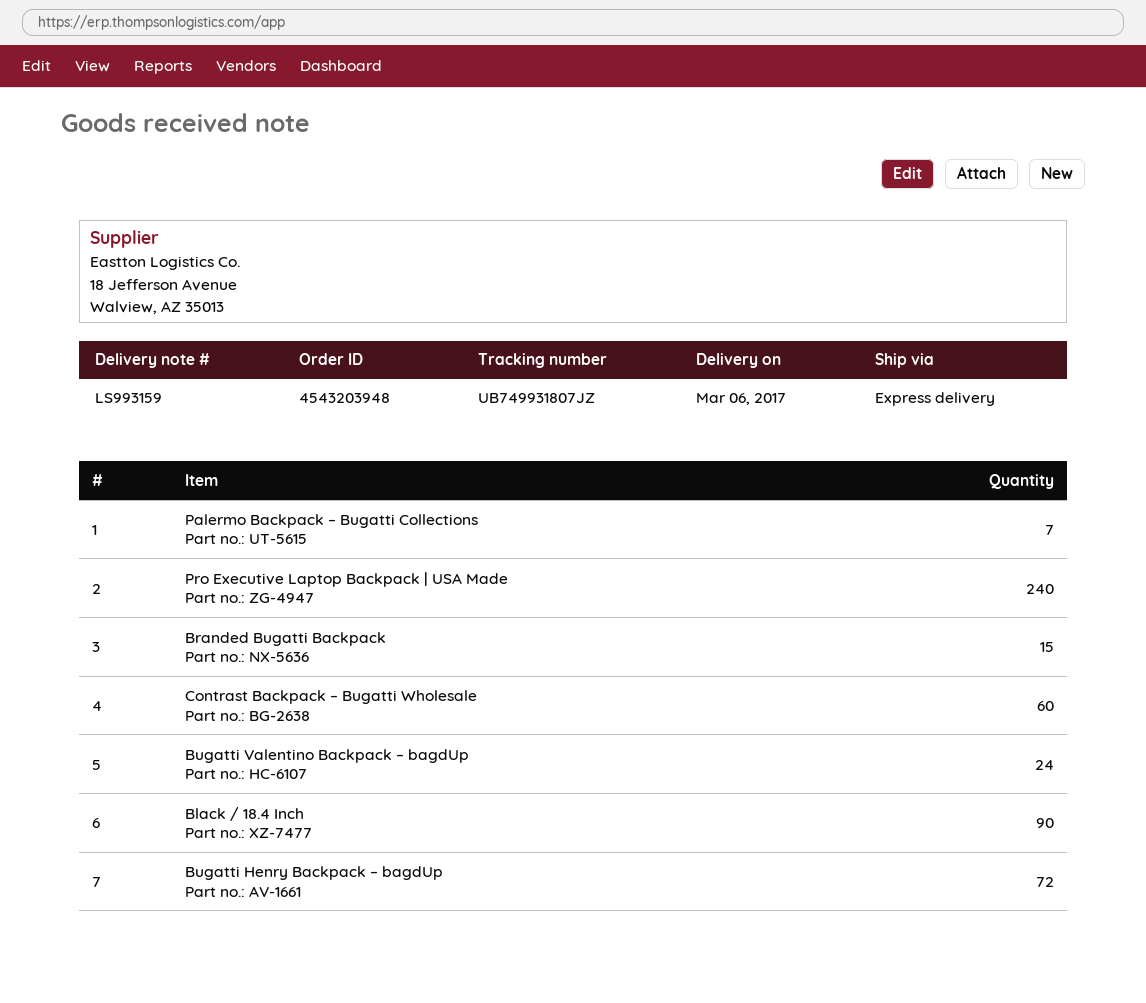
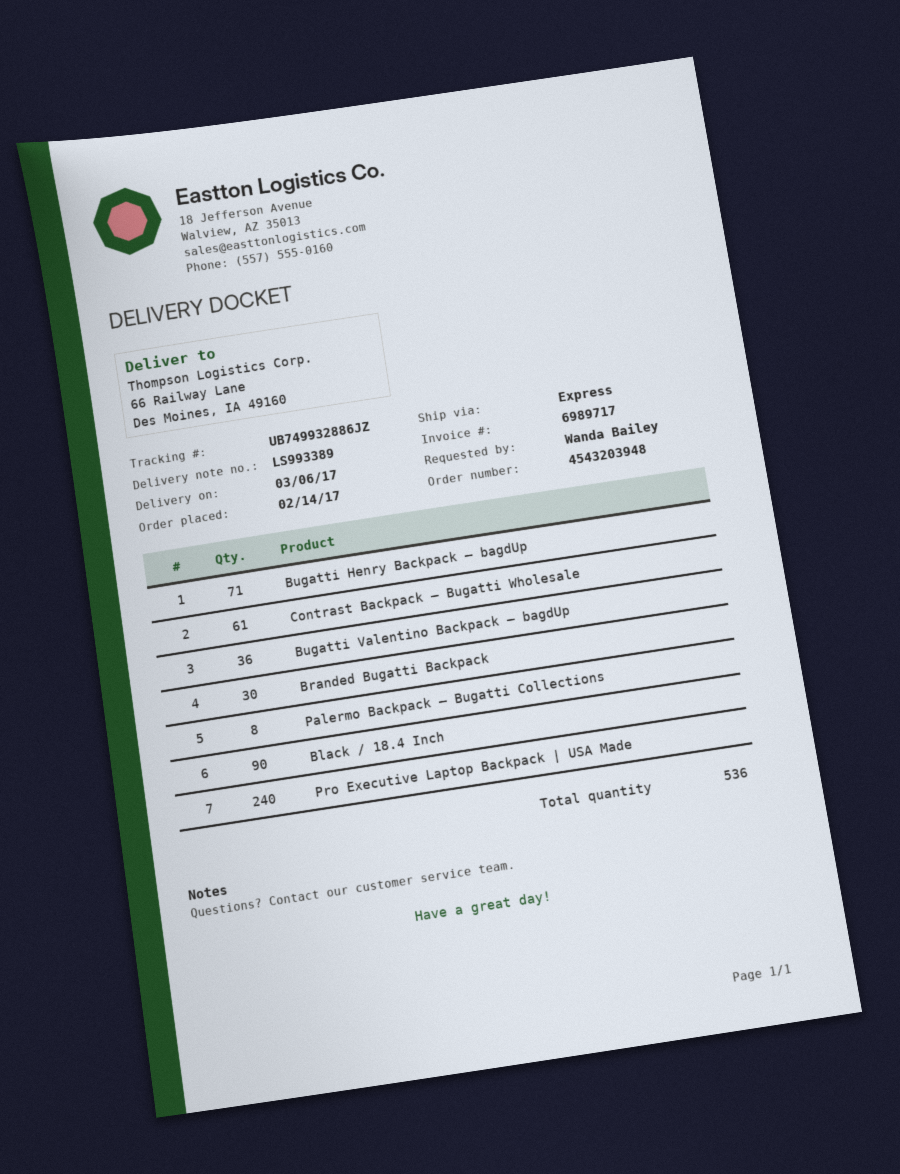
delivery note number: LS993159 -> LS993389
tracking number: UB749931807JZ -> UB749932886JZ
Palermo Backpack – Bugatti Collections: 7 -> 8
Branded Bugatti Backpack: 15 -> 30
Contrast Backpack – Bugatti Wholesale: 60 -> 61
Bugatti Valentino Backpack – bagdUp: 24 -> 36
Bugatti Henry Backpack – bagdUp: 72 -> 71

